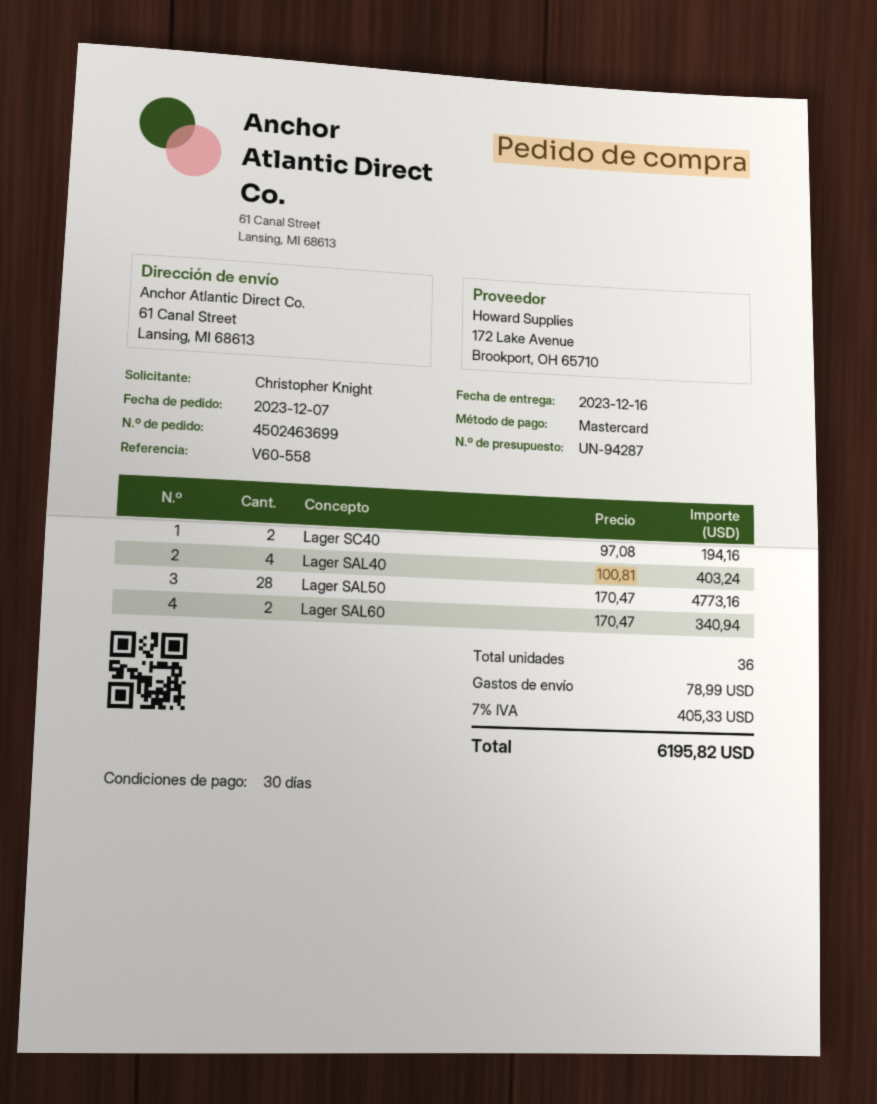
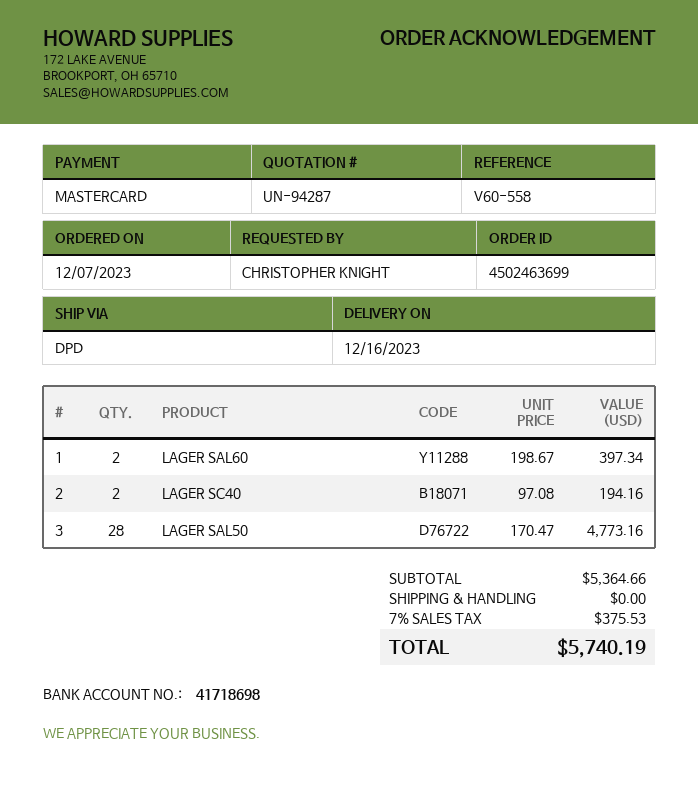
Lager SAL40: 4 x 100.81 = 403.24 -> none
Lager SAL60: 2 x 170.47 = 340.94 -> 2 x 198.67 = 397.34
shipping: 78.99 -> 0.00
tax: 7% = 405.33 -> 7% = 375.53
total: 6195.82 -> 5740.19

